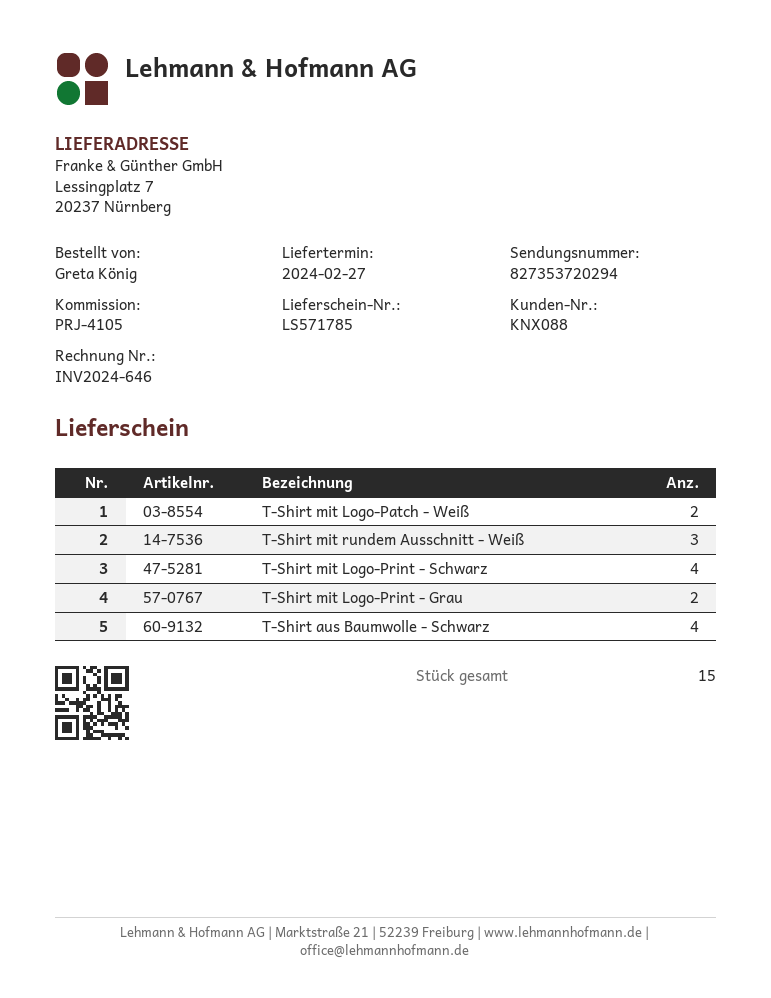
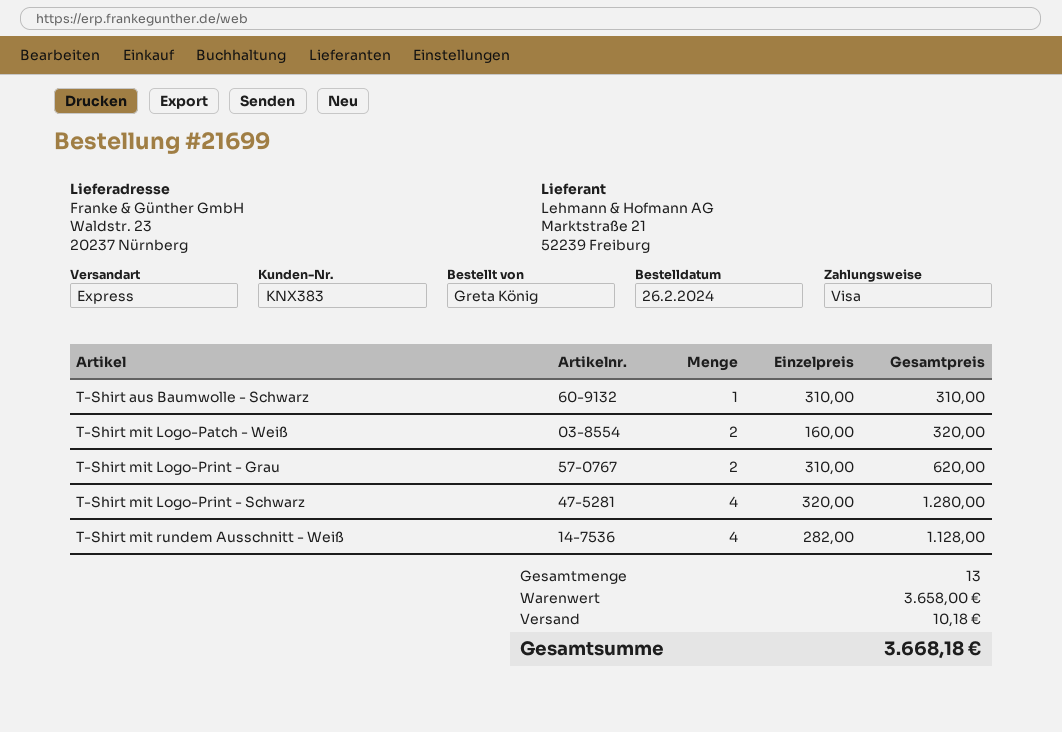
customer number: KNX088 -> KNX383
ship to: Lessingplatz 7, 20237 Nürnberg -> Waldstr. 23, 20237 Nürnberg
T-Shirt mit rundem Ausschnitt - Weiß: 3 -> 4
T-Shirt aus Baumwolle - Schwarz: 4 -> 1
total quantity: 15 -> 13

